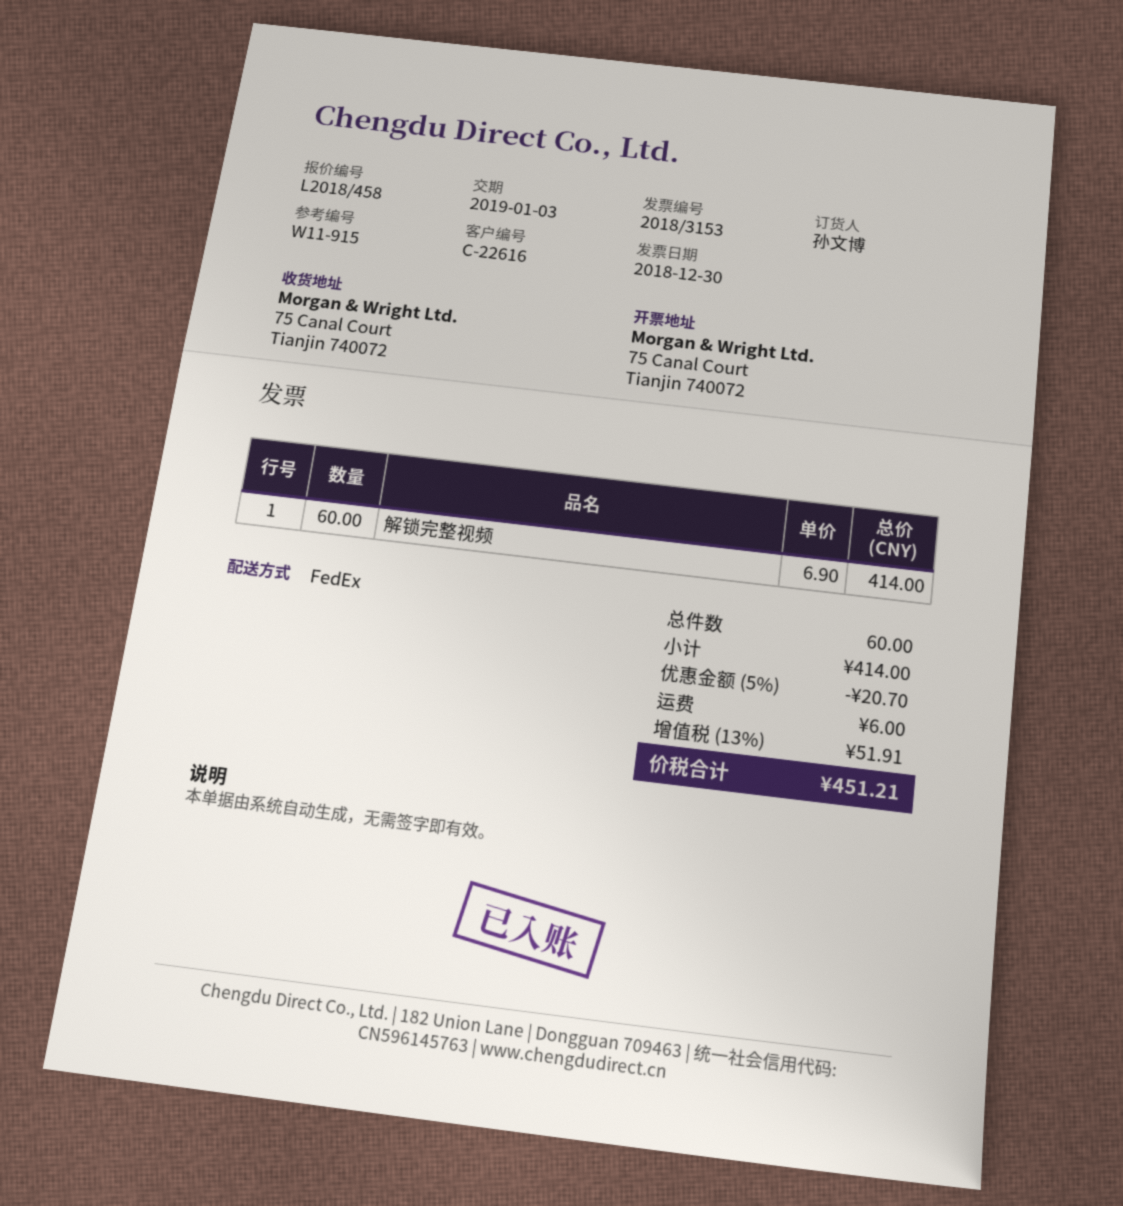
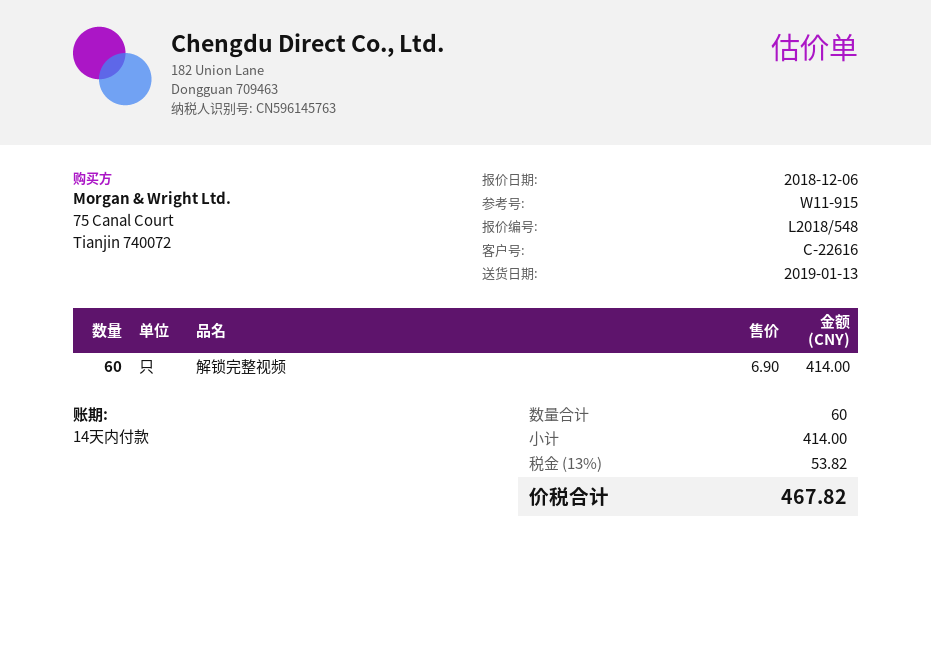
quote number: L2018/458 -> L2018/548
delivery date: 2019-01-03 -> 2019-01-13
discount: 5% = 20.70 -> none
shipping: 6.00 -> none
tax: 13% = 51.91 -> 13% = 53.82
total: 451.21 -> 467.82

